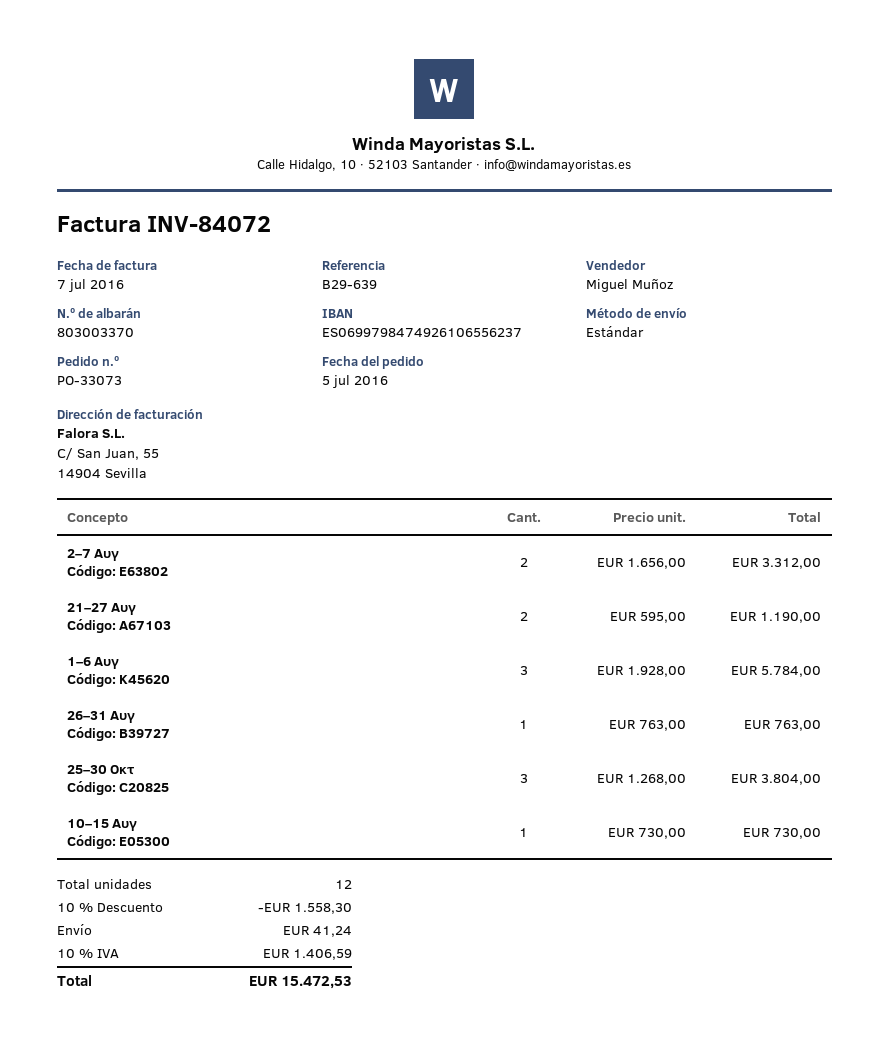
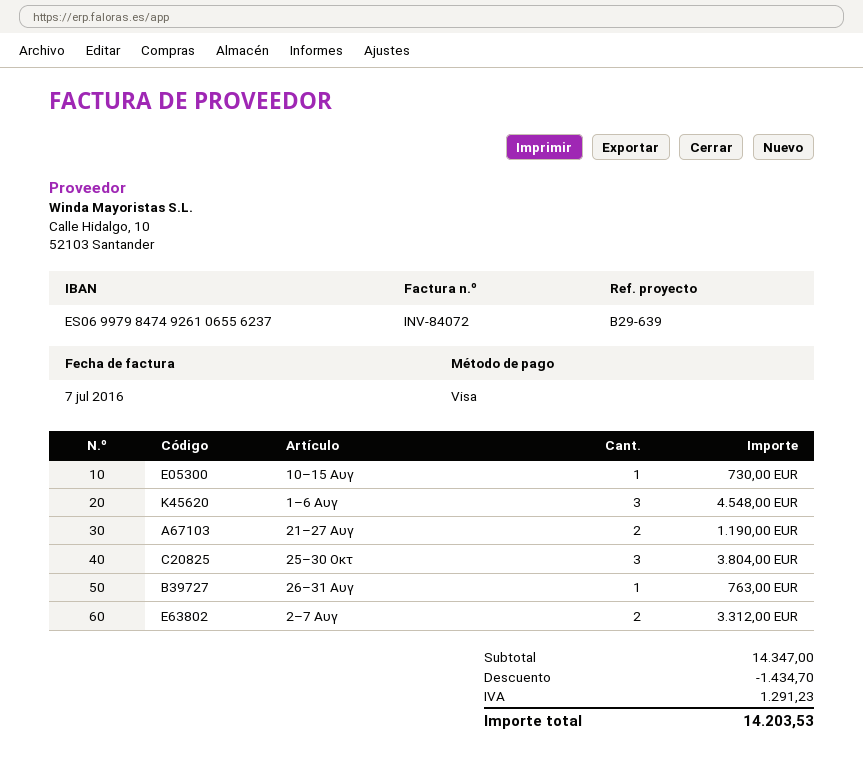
1–6 Αυγ: 3 for 5784.00 -> 3 for 4548.00
discount: 1558.30 -> 1434.70
shipping: 41.24 -> none
tax: 1406.59 -> 1291.23
total: 15472.53 -> 14203.53

